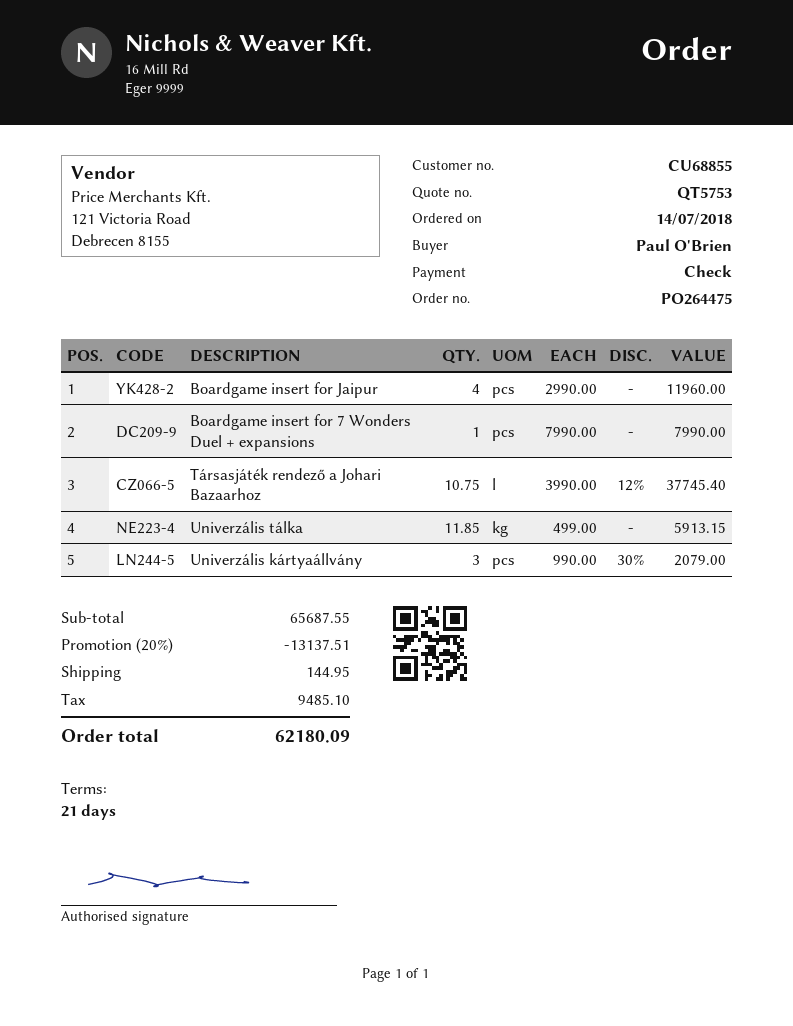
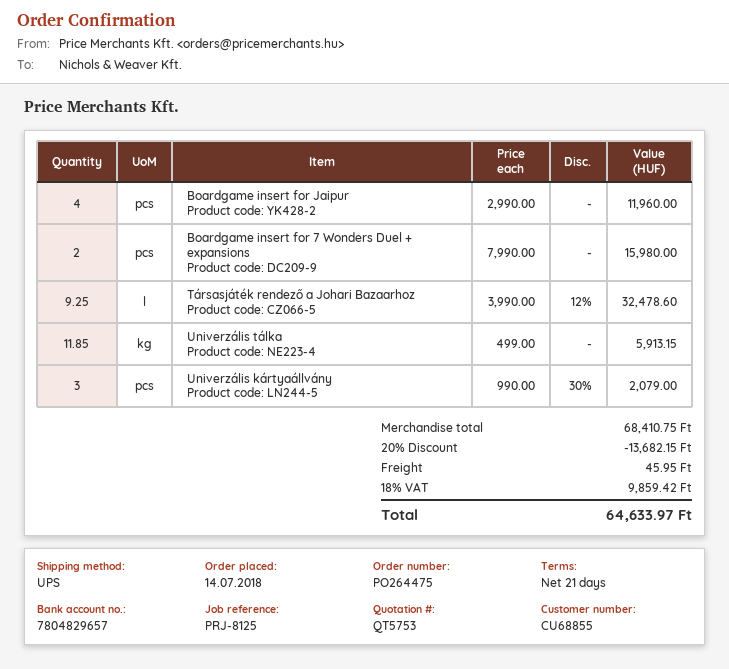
Boardgame insert for 7 Wonders Duel + expansions: 1 x 7990.00 = 7990.00 -> 2 x 7990.00 = 15980.00
Társasjáték rendező a Johari Bazaarhoz: 10.75 x 3990.00 - 12% = 37745.40 -> 9.25 x 3990.00 - 12% = 32478.60
subtotal: 65687.55 -> 68410.75
discount: 20% = 13137.51 -> 20% = 13682.15
shipping: 144.95 -> 45.95
tax: 9485.10 -> 9859.42
total: 62180.09 -> 64633.97

